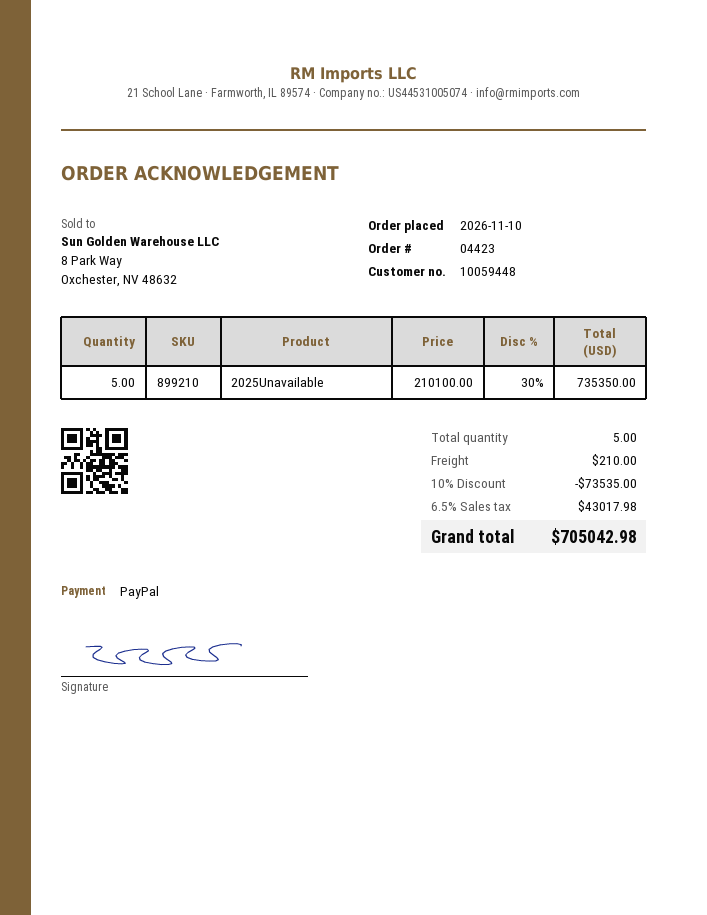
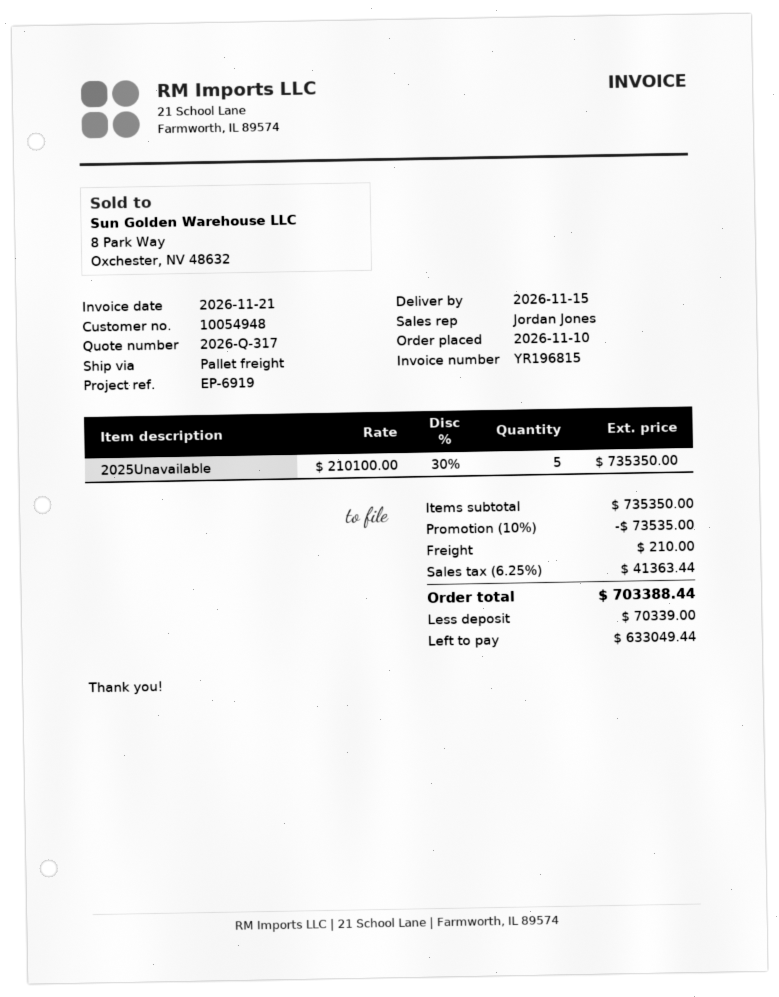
customer number: 10059448 -> 10054948
tax: 6.5% = 43017.98 -> 6.25% = 41363.44
total: 705042.98 -> 703388.44

